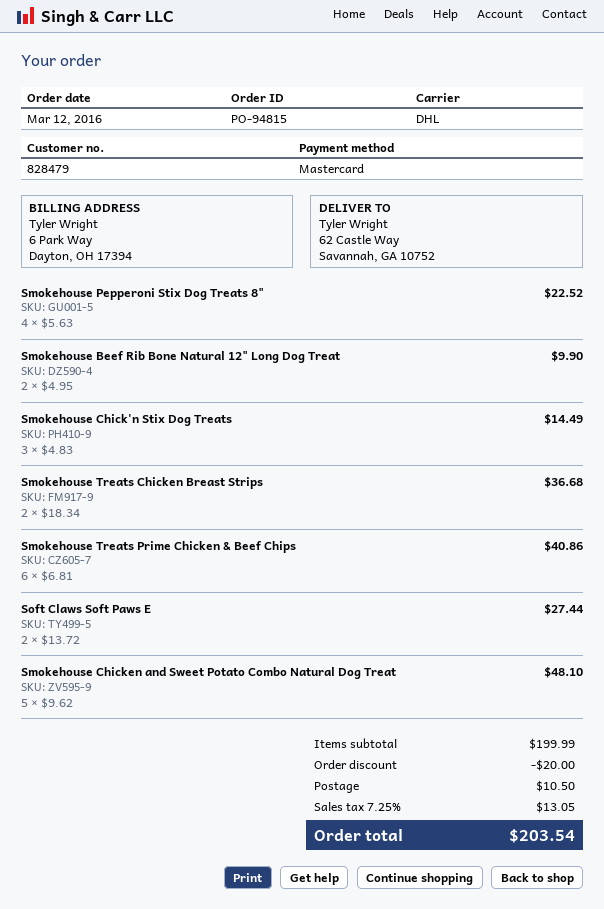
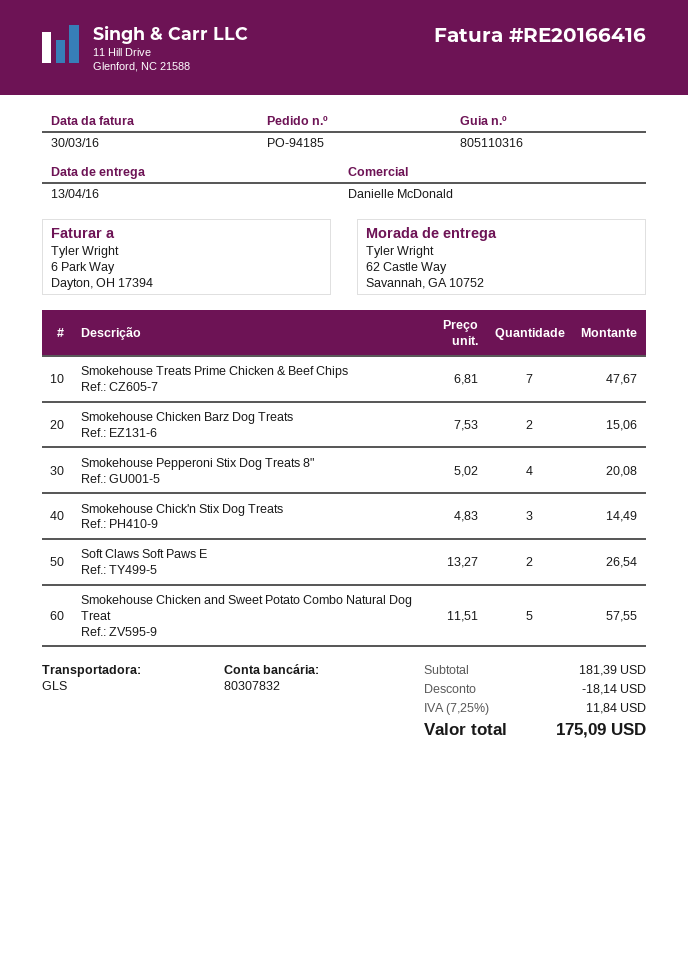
order number: PO-94815 -> PO-94185
shipping method: DHL -> GLS
Smokehouse Pepperoni Stix Dog Treats 8": 4 x 5.63 = 22.52 -> 4 x 5.02 = 20.08
Smokehouse Beef Rib Bone Natural 12" Long Dog Treat: 2 x 4.95 = 9.90 -> none
Smokehouse Treats Chicken Breast Strips: 2 x 18.34 = 36.68 -> none
Smokehouse Treats Prime Chicken & Beef Chips: 6 x 6.81 = 40.86 -> 7 x 6.81 = 47.67
Soft Claws Soft Paws E: 2 x 13.72 = 27.44 -> 2 x 13.27 = 26.54
Smokehouse Chicken and Sweet Potato Combo Natural Dog Treat: 5 x 9.62 = 48.10 -> 5 x 11.51 = 57.55
Smokehouse Chicken Barz Dog Treats: none -> 2 x 7.53 = 15.06
subtotal: 199.99 -> 181.39
discount: 20.00 -> 18.14
shipping: 10.50 -> none
tax: 7.25% = 13.05 -> 7.25% = 11.84
total: 203.54 -> 175.09

